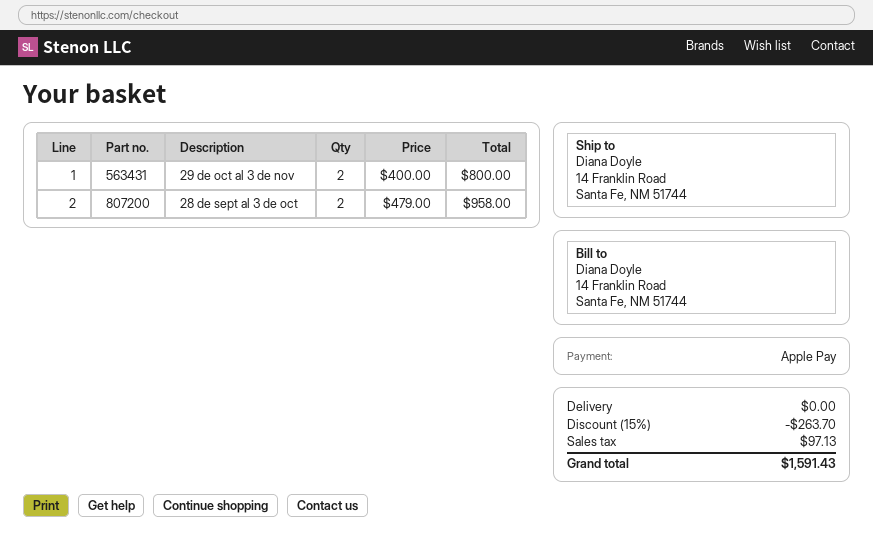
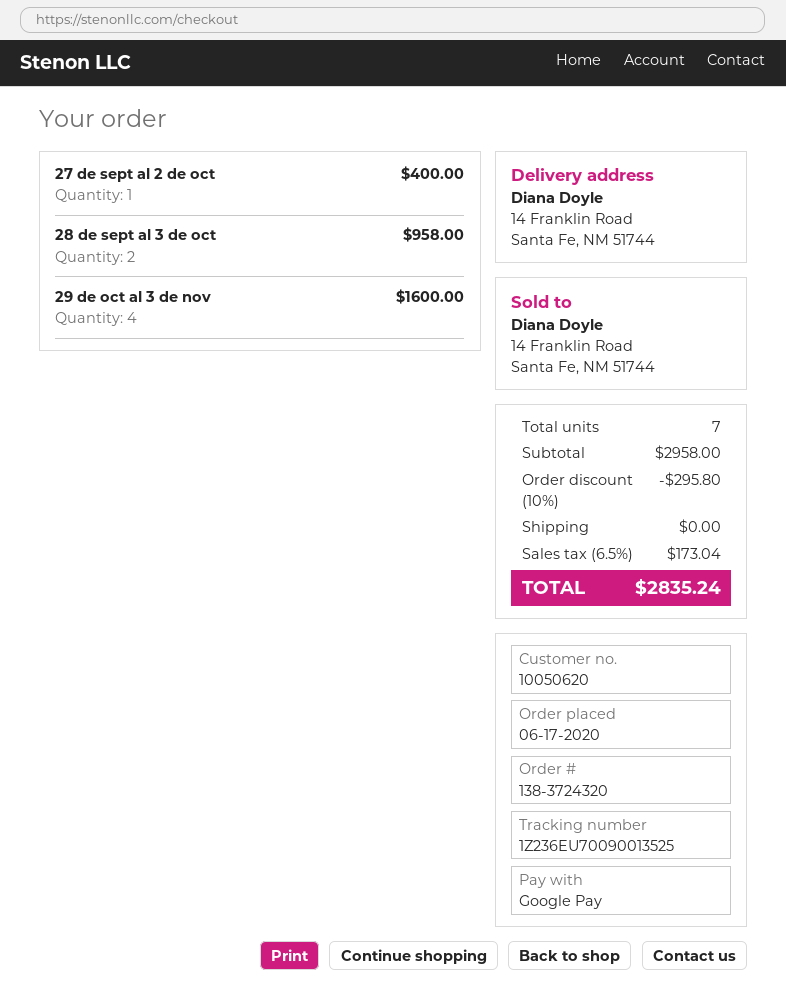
payment method: Apple Pay -> Google Pay
29 de oct al 3 de nov: 2 for 800.00 -> 4 for 1600.00
27 de sept al 2 de oct: none -> 1 for 400.00
discount: 15% = 263.70 -> 10% = 295.80
tax: 97.13 -> 173.04
total: 1591.43 -> 2835.24

